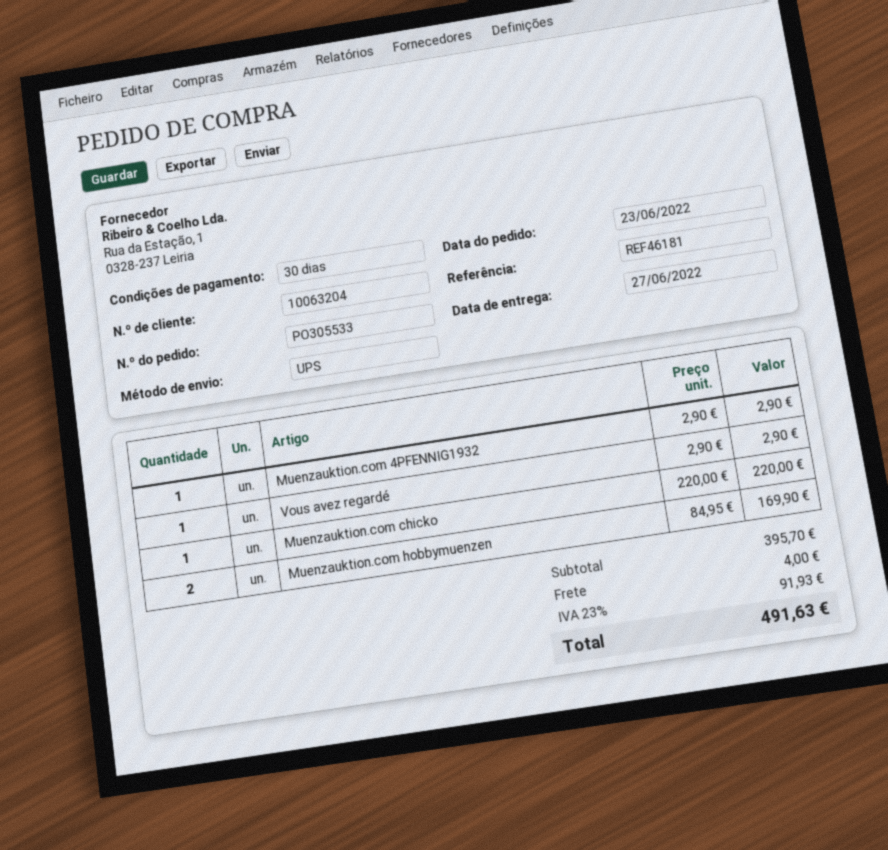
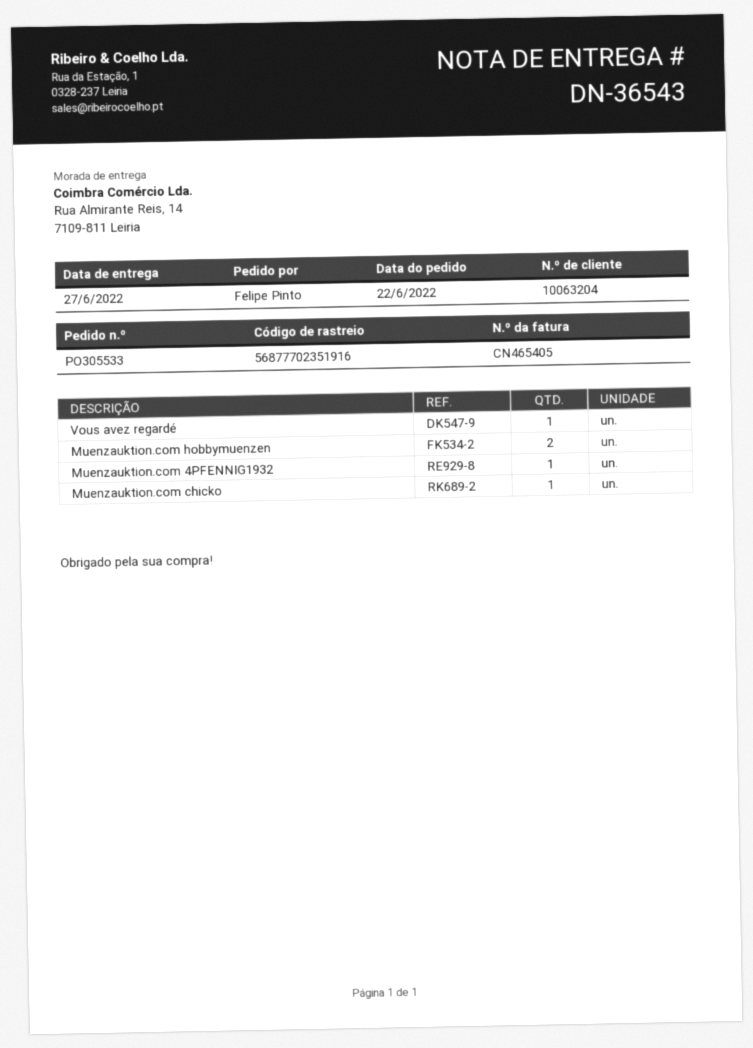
order date: 2022-06-23 -> 2022-06-22

